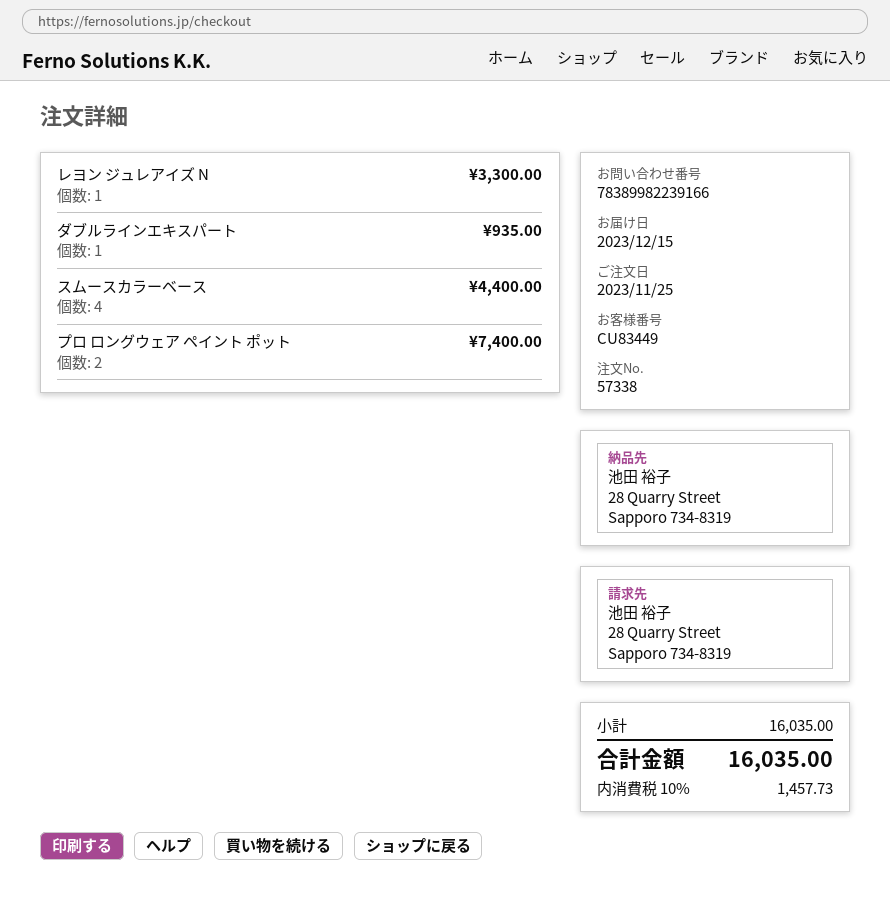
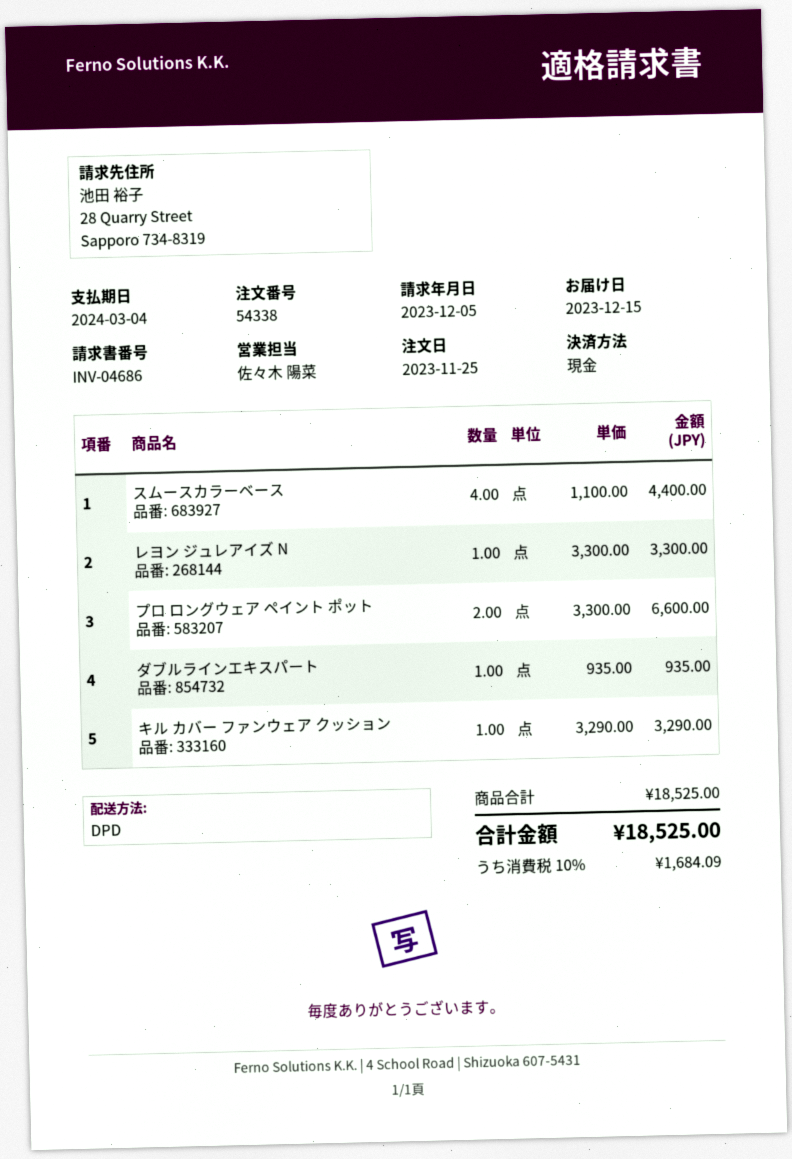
order number: 57338 -> 54338
プロ ロングウェア ペイント ポット: 2 for 7400.00 -> 2 for 6600.00
キル カバー ファンウェア クッション: none -> 1 for 3290.00
subtotal: 16035.00 -> 18525.00
tax: 10% = 1457.73 -> 10% = 1684.09
total: 16035.00 -> 18525.00

